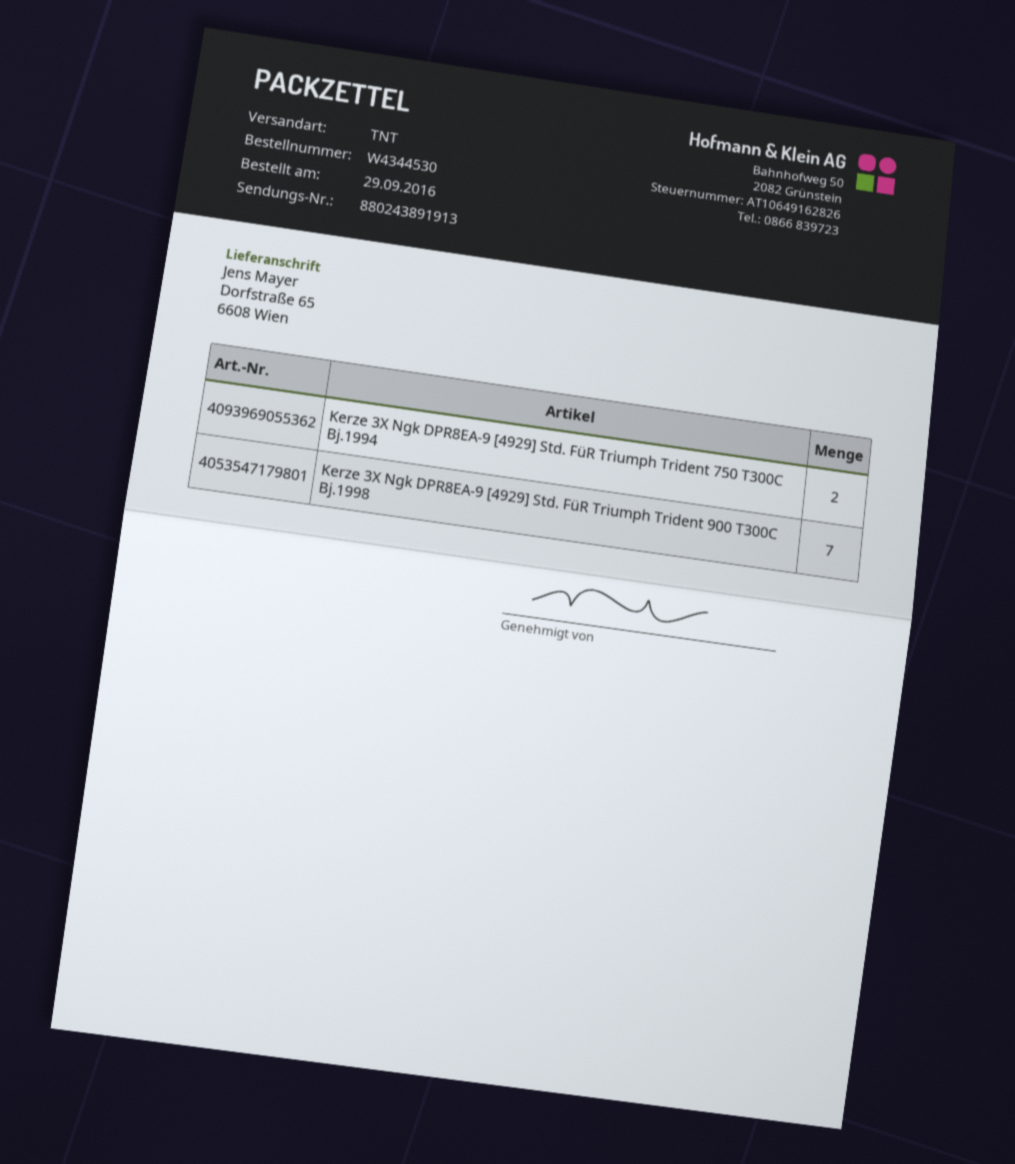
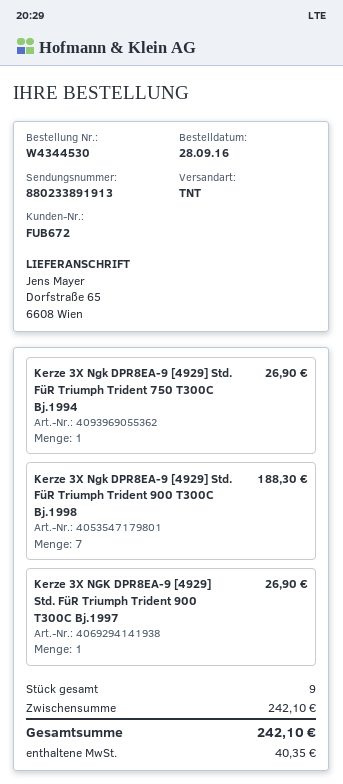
order date: 2016-09-29 -> 2016-09-28
tracking number: 880243891913 -> 880233891913
Kerze 3X Ngk DPR8EA-9 [4929] Std. FüR Triumph Trident 750 T300C Bj.1994: 2 -> 1
Kerze 3X NGK DPR8EA-9 [4929] Std. FüR Triumph Trident 900 T300C Bj.1997: none -> 1

